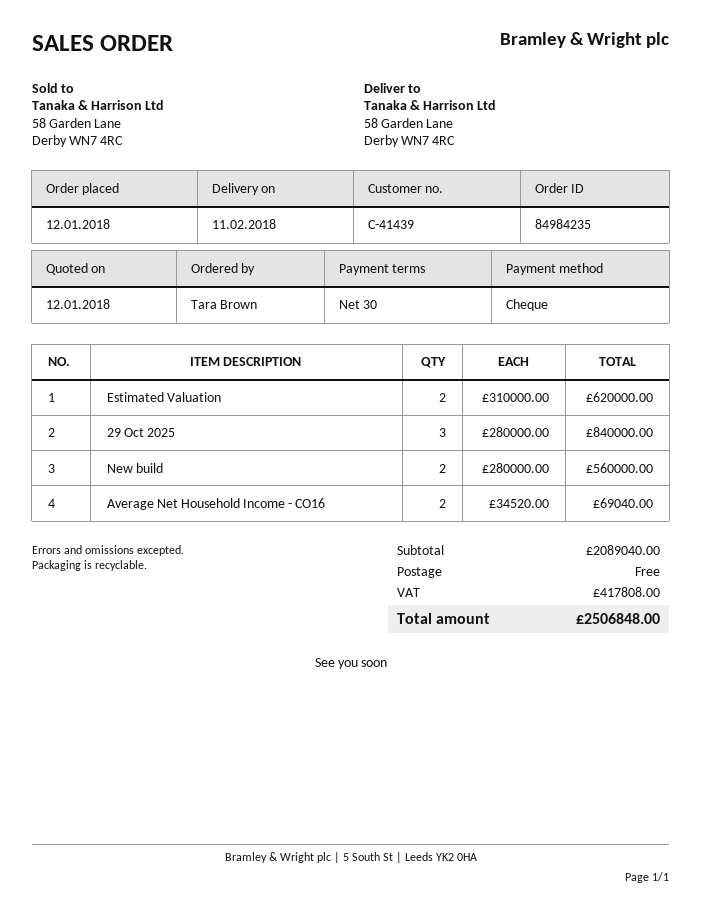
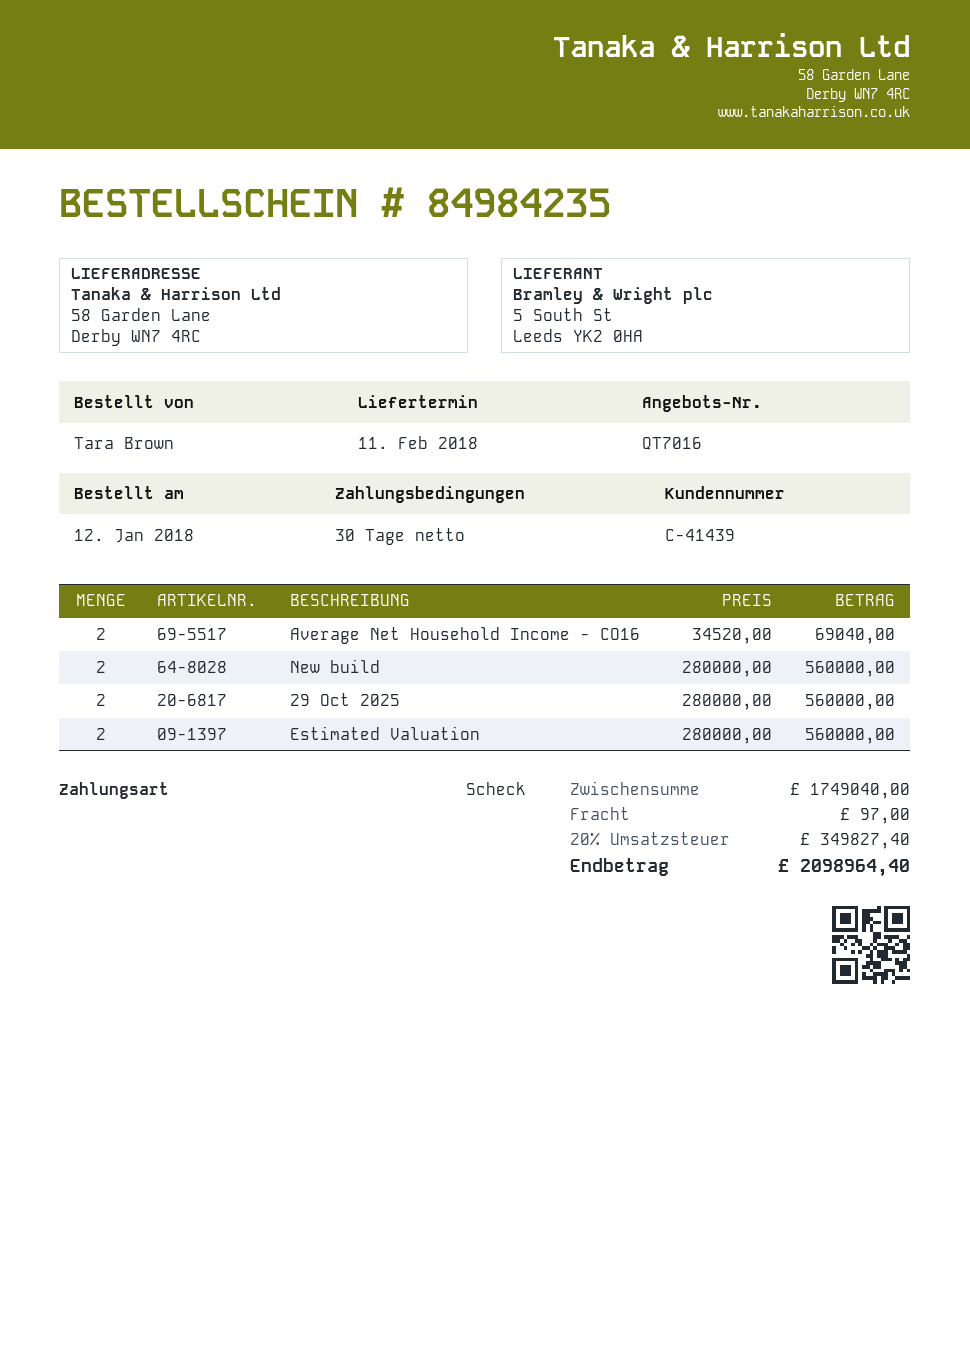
Estimated Valuation: 2 x 310000.00 = 620000.00 -> 2 x 280000.00 = 560000.00
29 Oct 2025: 3 x 280000.00 = 840000.00 -> 2 x 280000.00 = 560000.00
subtotal: 2089040.00 -> 1749040.00
shipping: 0.00 -> 97.00
tax: 417808.00 -> 349827.40
total: 2506848.00 -> 2098964.40

